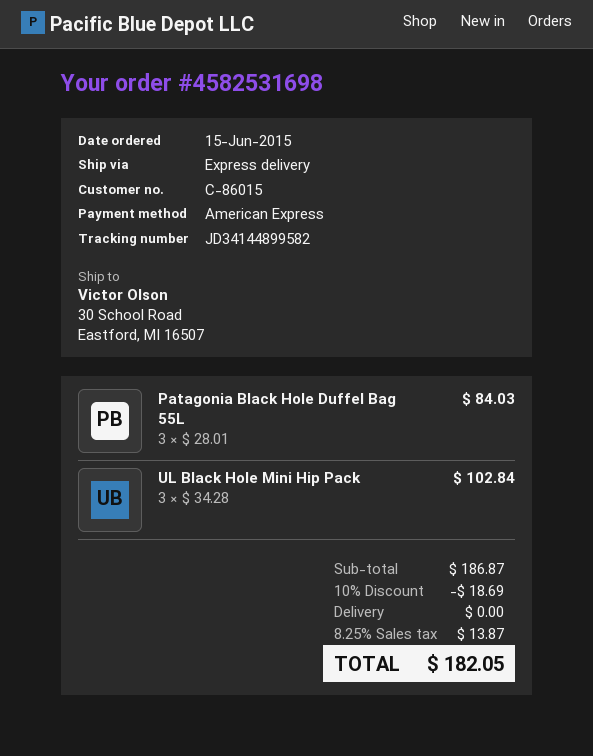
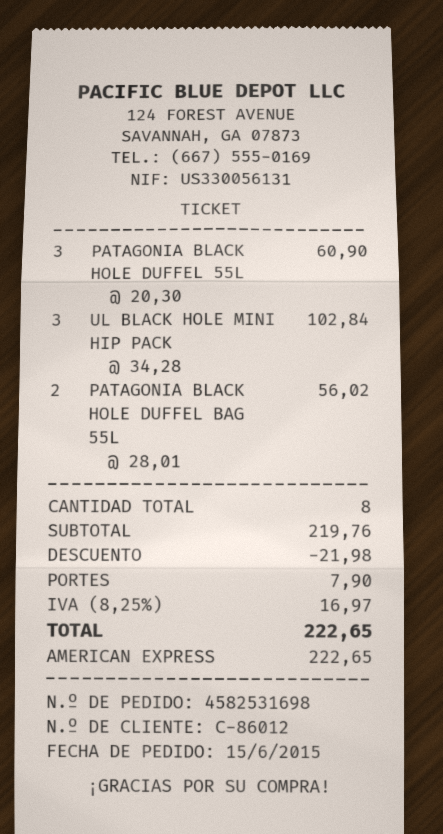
customer number: C-86015 -> C-86012
Patagonia Black Hole Duffel Bag 55L: 3 x 28.01 = 84.03 -> 2 x 28.01 = 56.02
PATAGONIA BLACK HOLE DUFFEL 55L: none -> 3 x 20.30 = 60.90
subtotal: 186.87 -> 219.76
discount: 18.69 -> 21.98
shipping: 0.00 -> 7.90
tax: 8.25% = 13.87 -> 8.25% = 16.97
total: 182.05 -> 222.65

